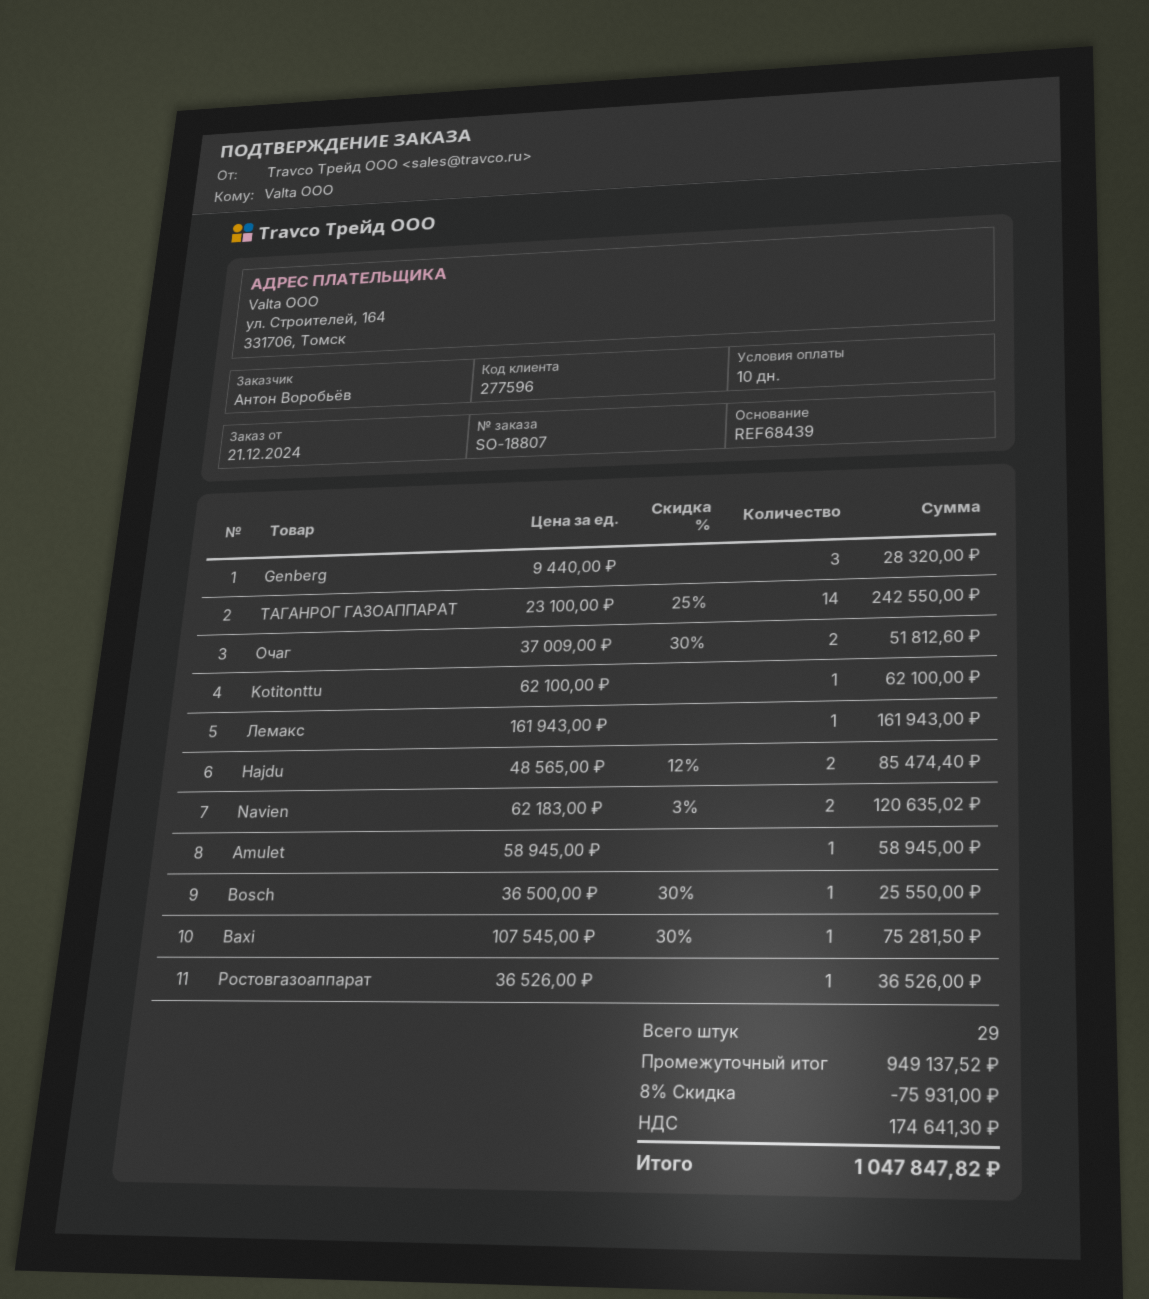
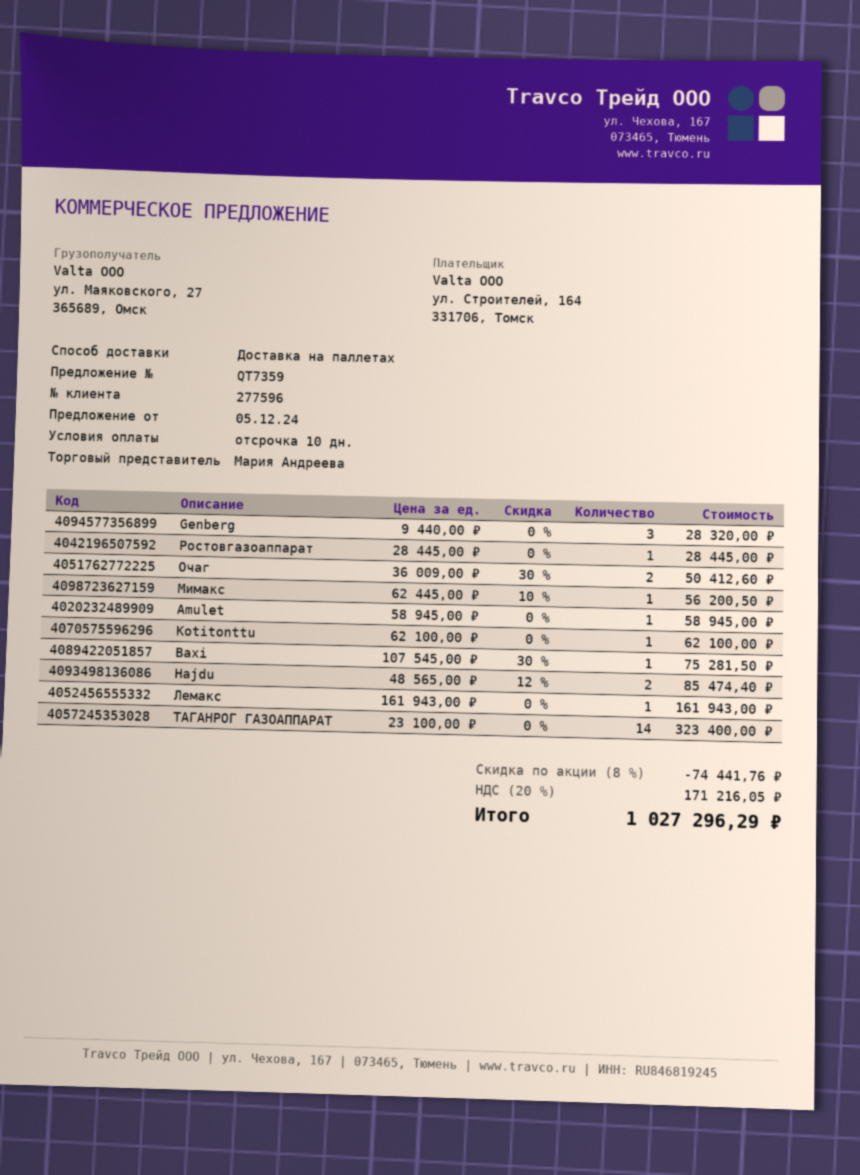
ТАГАНРОГ ГАЗОАППАРАТ: 14 x 23100.00 - 25% = 242550.00 -> 14 x 23100.00 = 323400.00
Очаг: 2 x 37009.00 - 30% = 51812.60 -> 2 x 36009.00 - 30% = 50412.60
Navien: 2 x 62183.00 - 3% = 120635.02 -> none
Bosch: 1 x 36500.00 - 30% = 25550.00 -> none
Ростовгазоаппарат: 1 x 36526.00 = 36526.00 -> 1 x 28445.00 = 28445.00
Мимакс: none -> 1 x 62445.00 - 10% = 56200.50
discount: 8% = 75931.00 -> 8% = 74441.76
tax: 174641.30 -> 171216.05
total: 1047847.82 -> 1027296.29

